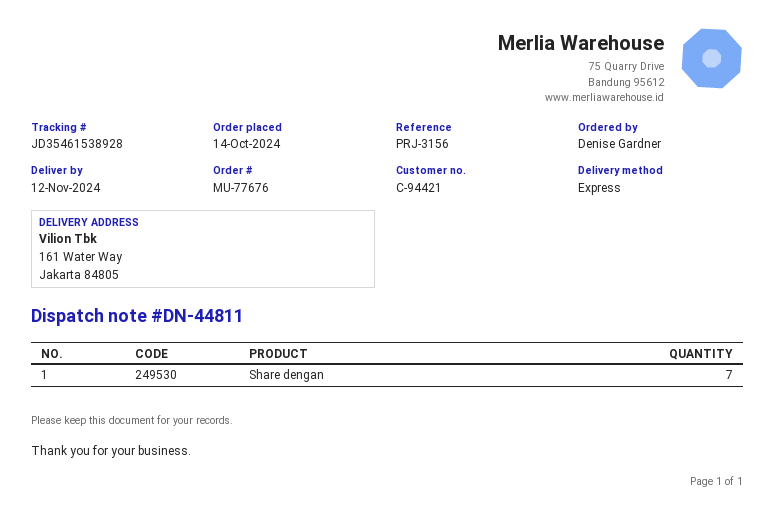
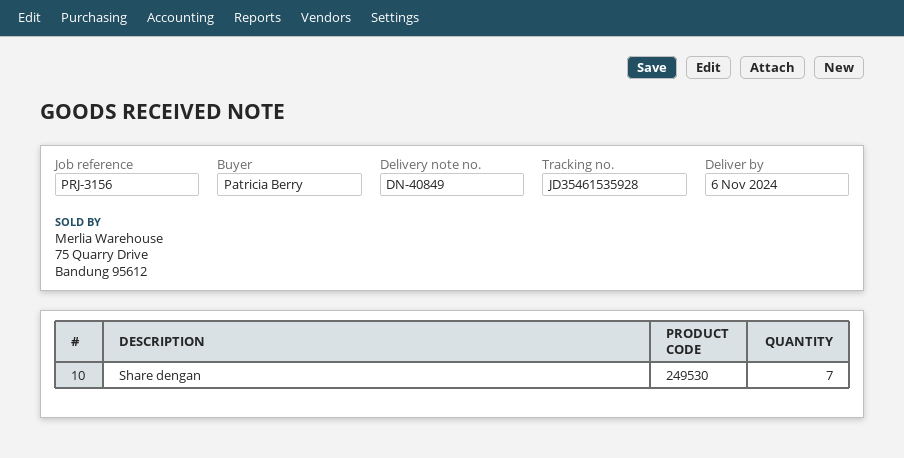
delivery note number: DN-44811 -> DN-40849
delivery date: 2024-11-12 -> 2024-11-06
ordered by: Denise Gardner -> Patricia Berry
tracking number: JD35461538928 -> JD35461535928

